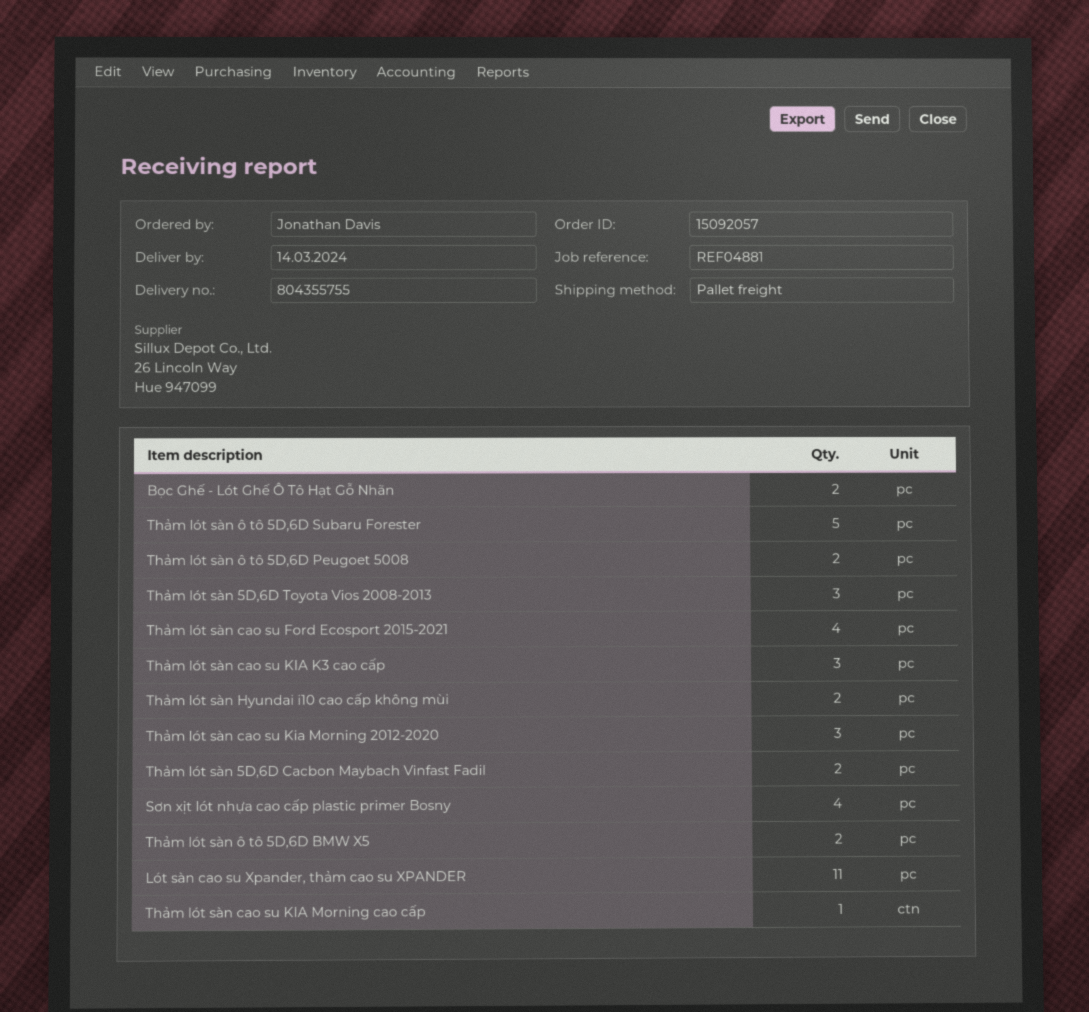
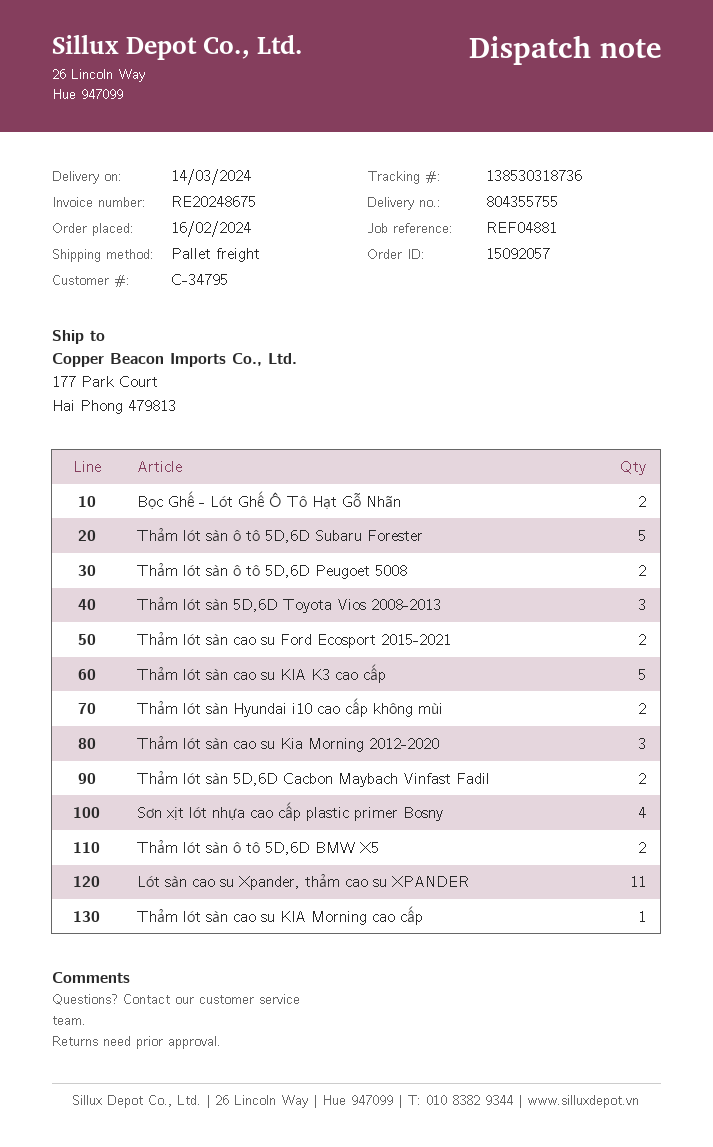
Thảm lót sàn cao su Ford Ecosport 2015-2021: 4 -> 2
Thảm lót sàn cao su KIA K3 cao cấp: 3 -> 5

